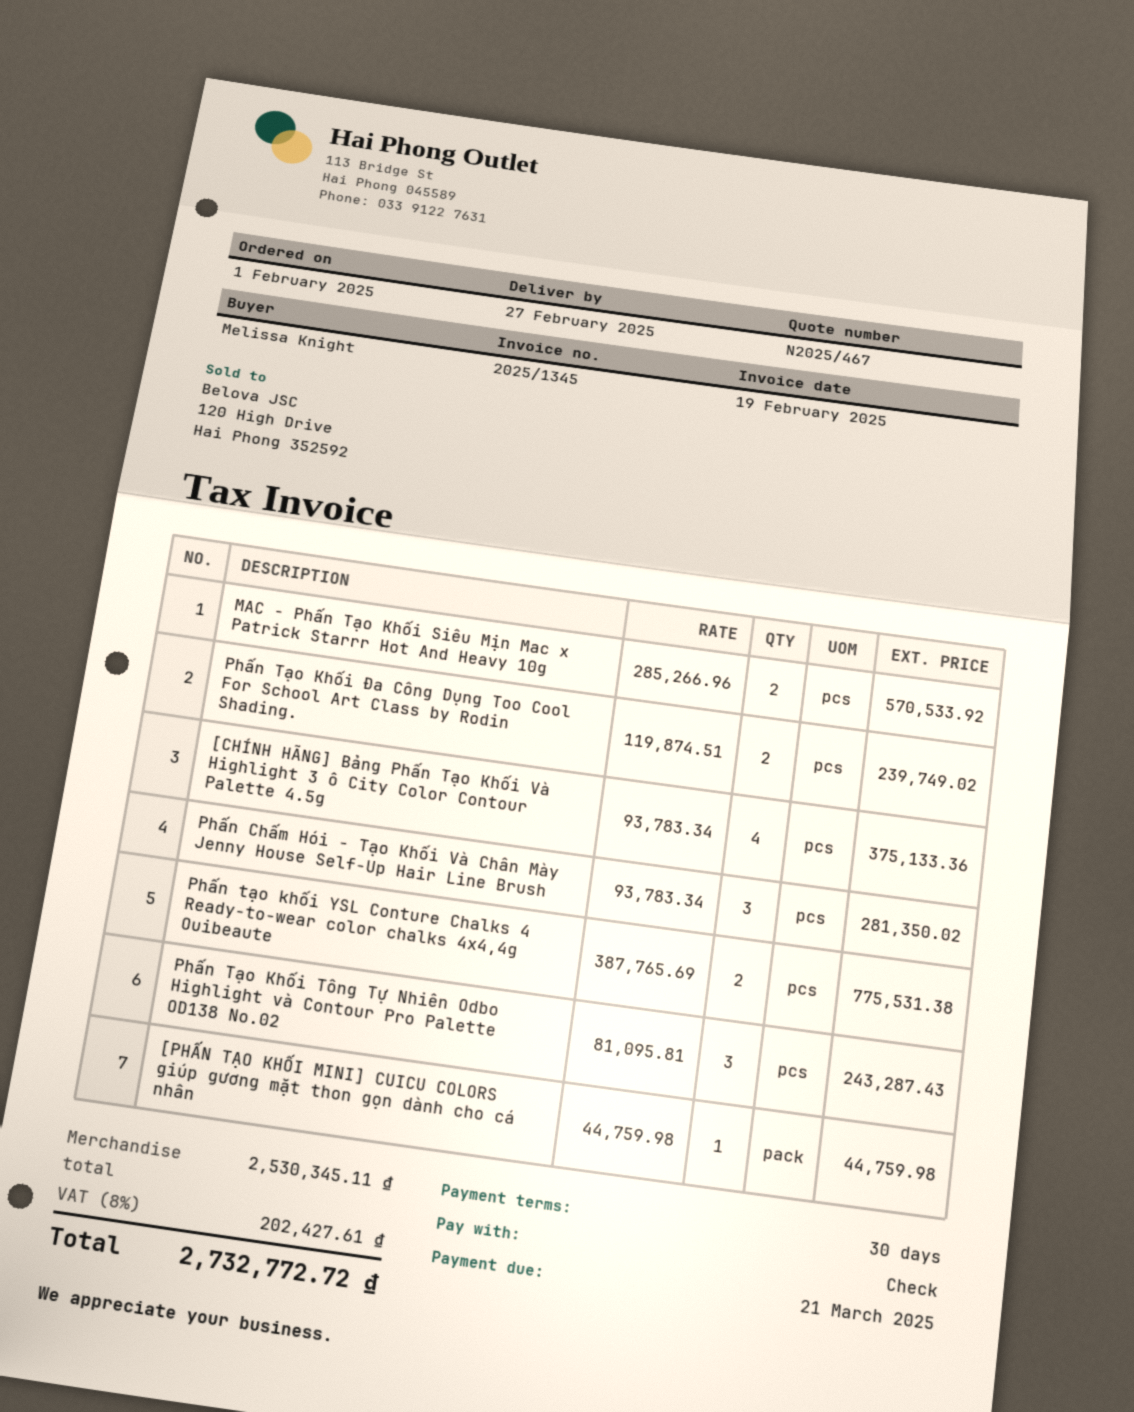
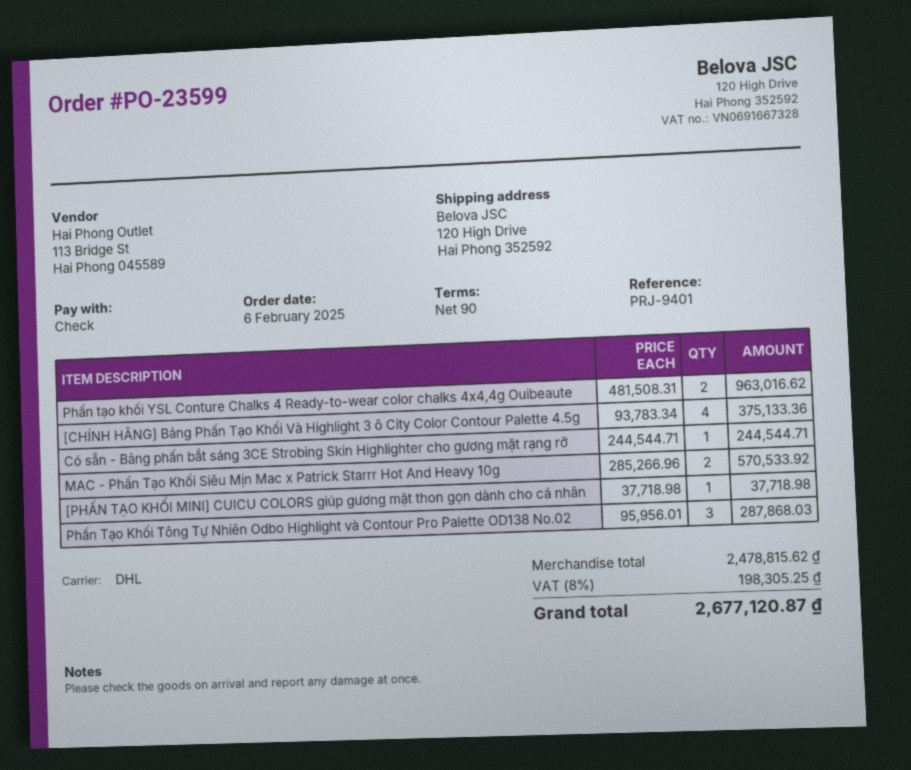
order date: 2025-02-01 -> 2025-02-06
payment terms: 30 days -> 90 days
Phấn Tạo Khối Đa Công Dụng Too Cool For School Art Class by Rodin Shading.: 2 x 119874.51 = 239749.02 -> none
Phấn Chấm Hói - Tạo Khối Và Chân Mày Jenny House Self-Up Hair Line Brush: 3 x 93783.34 = 281350.02 -> none
Phấn tạo khối YSL Conture Chalks 4 Ready-to-wear color chalks 4x4,4g Ouibeaute: 2 x 387765.69 = 775531.38 -> 2 x 481508.31 = 963016.62
Phấn Tạo Khối Tông Tự Nhiên Odbo Highlight và Contour Pro Palette OD138 No.02: 3 x 81095.81 = 243287.43 -> 3 x 95956.01 = 287868.03
[PHẤN TẠO KHỐI MINI] CUICU COLORS giúp gương mặt thon gọn dành cho cá nhân: 1 x 44759.98 = 44759.98 -> 1 x 37718.98 = 37718.98
Có sẵn - Bảng phấn bắt sáng 3CE Strobing Skin Highlighter cho gương mặt rạng rỡ: none -> 1 x 244544.71 = 244544.71
subtotal: 2530345.11 -> 2478815.62
tax: 8% = 202427.61 -> 8% = 198305.25
total: 2732772.72 -> 2677120.87

